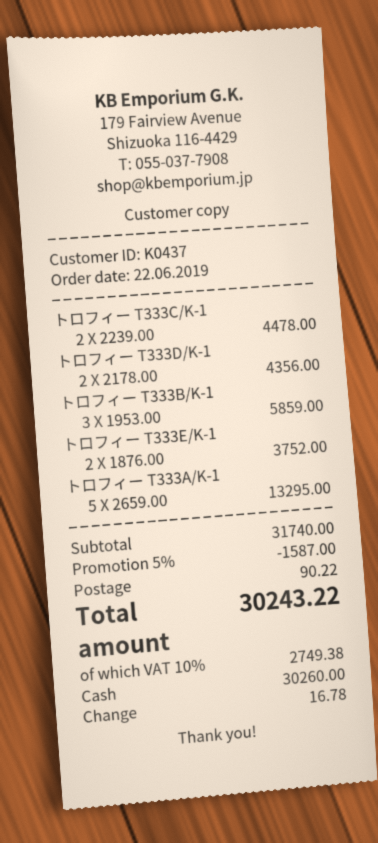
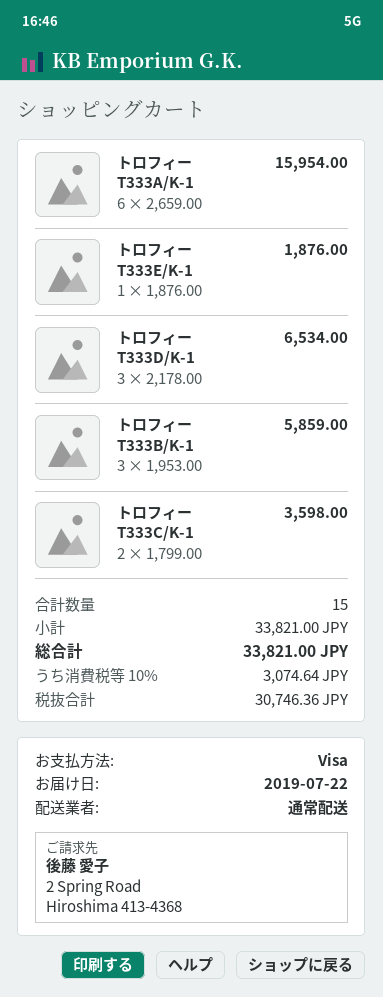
payment method: cash -> Visa
トロフィー T333C/K-1: 2 x 2239.00 = 4478.00 -> 2 x 1799.00 = 3598.00
トロフィー T333D/K-1: 2 x 2178.00 = 4356.00 -> 3 x 2178.00 = 6534.00
トロフィー T333E/K-1: 2 x 1876.00 = 3752.00 -> 1 x 1876.00 = 1876.00
トロフィー T333A/K-1: 5 x 2659.00 = 13295.00 -> 6 x 2659.00 = 15954.00
subtotal: 31740.00 -> 33821.00
discount: 5% = 1587.00 -> none
shipping: 90.22 -> none
tax: 10% = 2749.38 -> 10% = 3074.64
total: 30243.22 -> 33821.00

